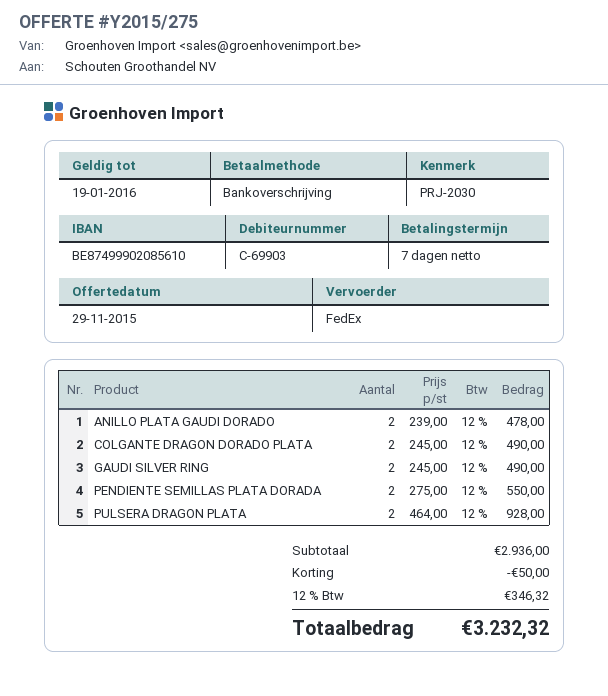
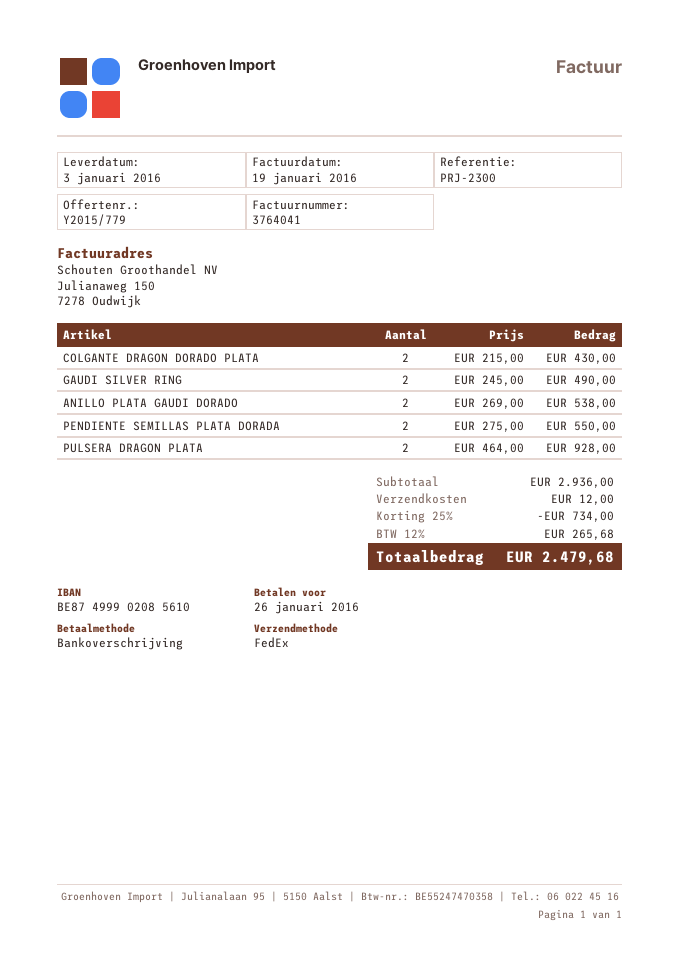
quote number: Y2015/275 -> Y2015/779
reference: PRJ-2030 -> PRJ-2300
ANILLO PLATA GAUDI DORADO: 2 x 239.00 = 478.00 -> 2 x 269.00 = 538.00
COLGANTE DRAGON DORADO PLATA: 2 x 245.00 = 490.00 -> 2 x 215.00 = 430.00
discount: 50.00 -> 734.00
shipping: none -> 12.00
tax: 12% = 346.32 -> 12% = 265.68
total: 3232.32 -> 2479.68

